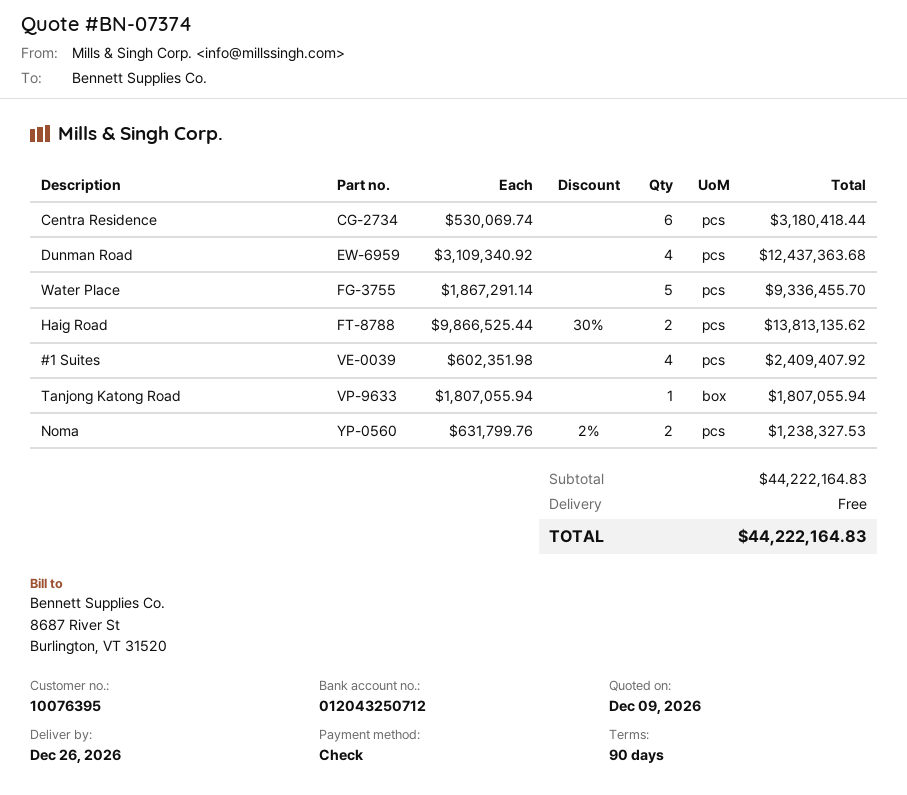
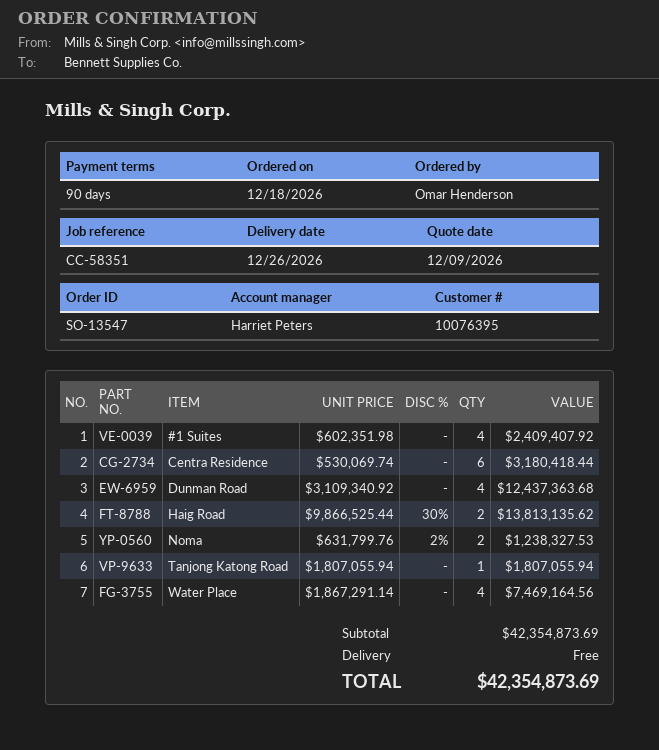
Water Place: 5 x 1867291.14 = 9336455.70 -> 4 x 1867291.14 = 7469164.56
subtotal: 44222164.83 -> 42354873.69
total: 44222164.83 -> 42354873.69

